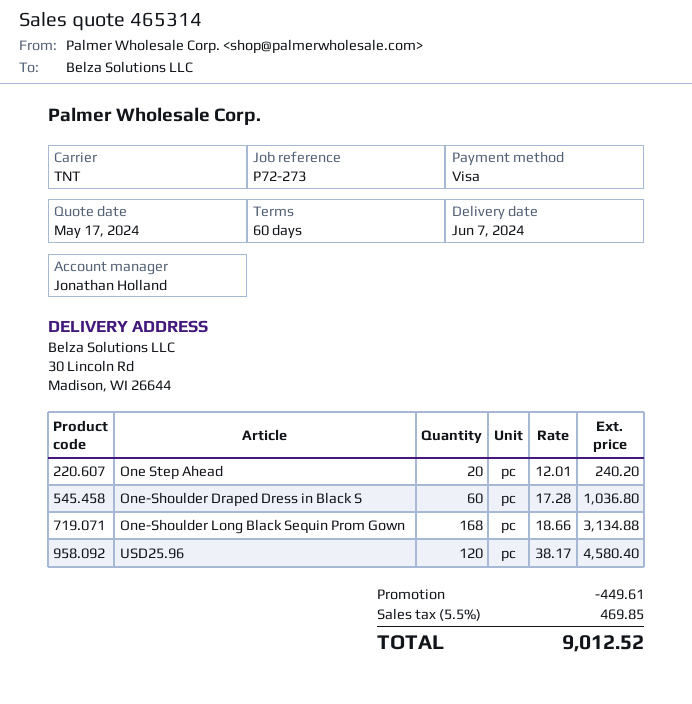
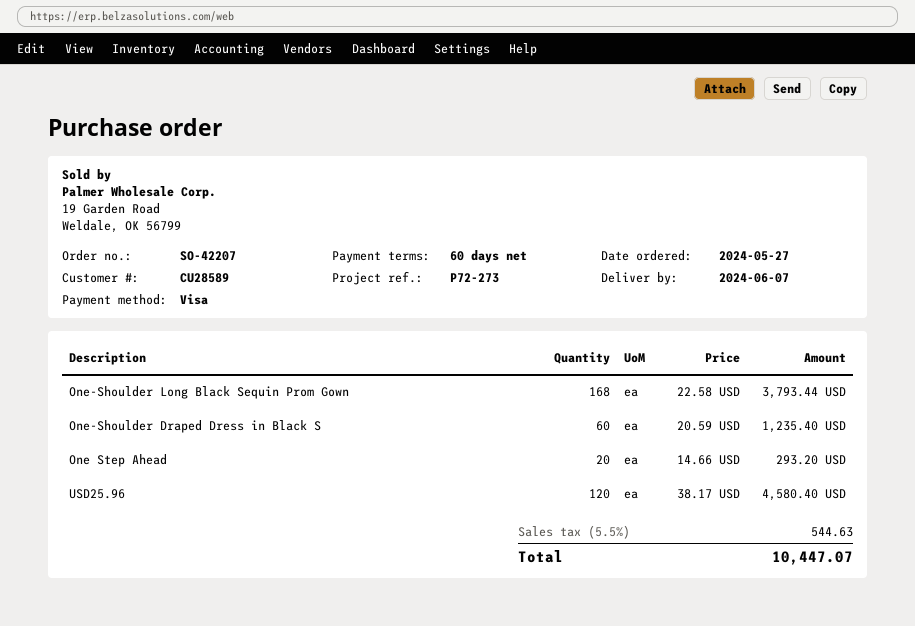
One Step Ahead: 20 x 12.01 = 240.20 -> 20 x 14.66 = 293.20
One-Shoulder Draped Dress in Black S: 60 x 17.28 = 1036.80 -> 60 x 20.59 = 1235.40
One-Shoulder Long Black Sequin Prom Gown: 168 x 18.66 = 3134.88 -> 168 x 22.58 = 3793.44
discount: 449.61 -> none
tax: 5.5% = 469.85 -> 5.5% = 544.63
total: 9012.52 -> 10447.07

